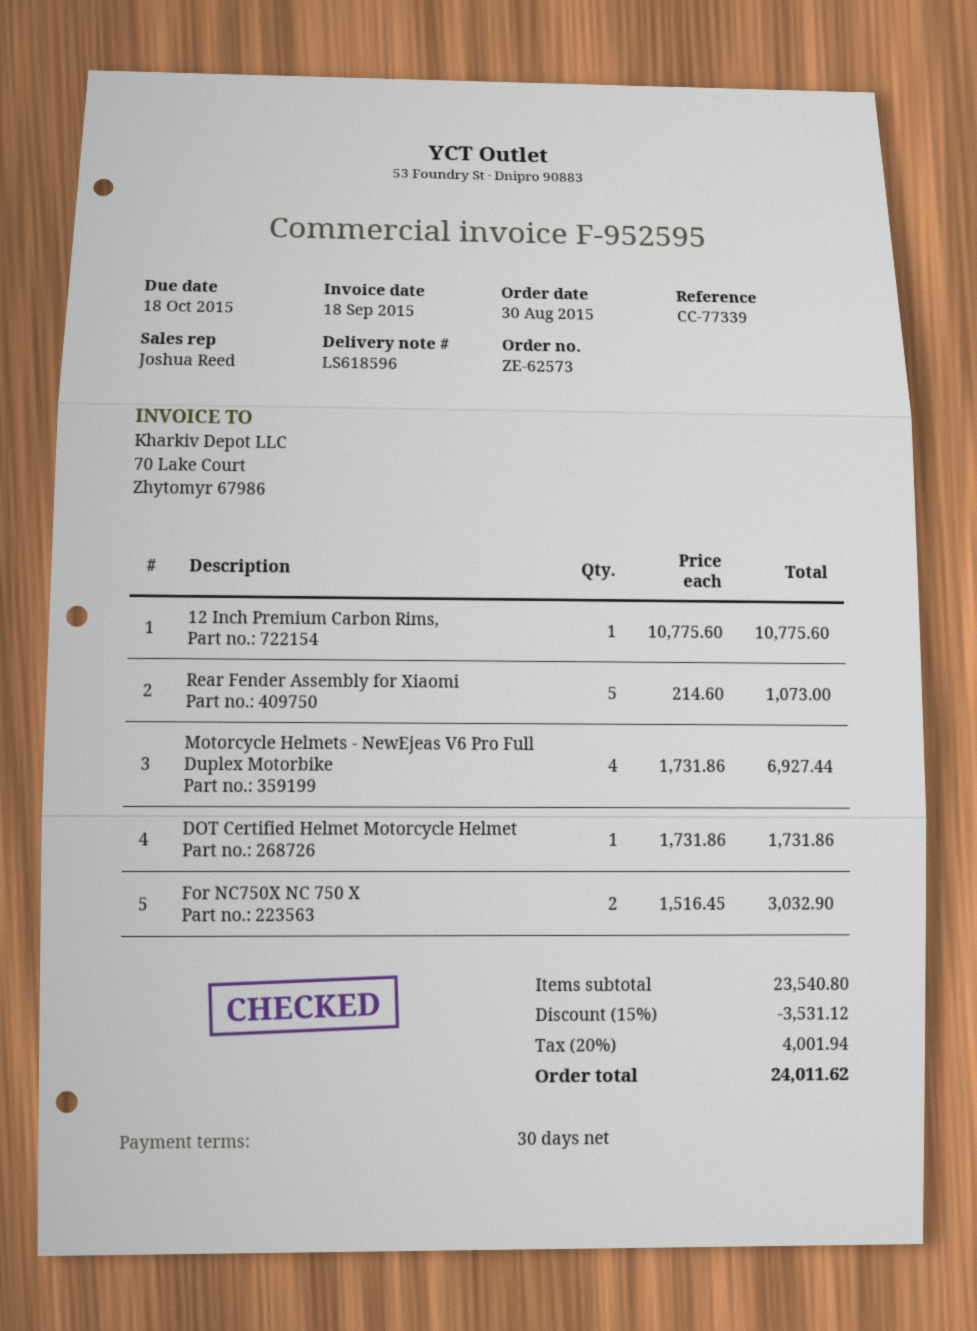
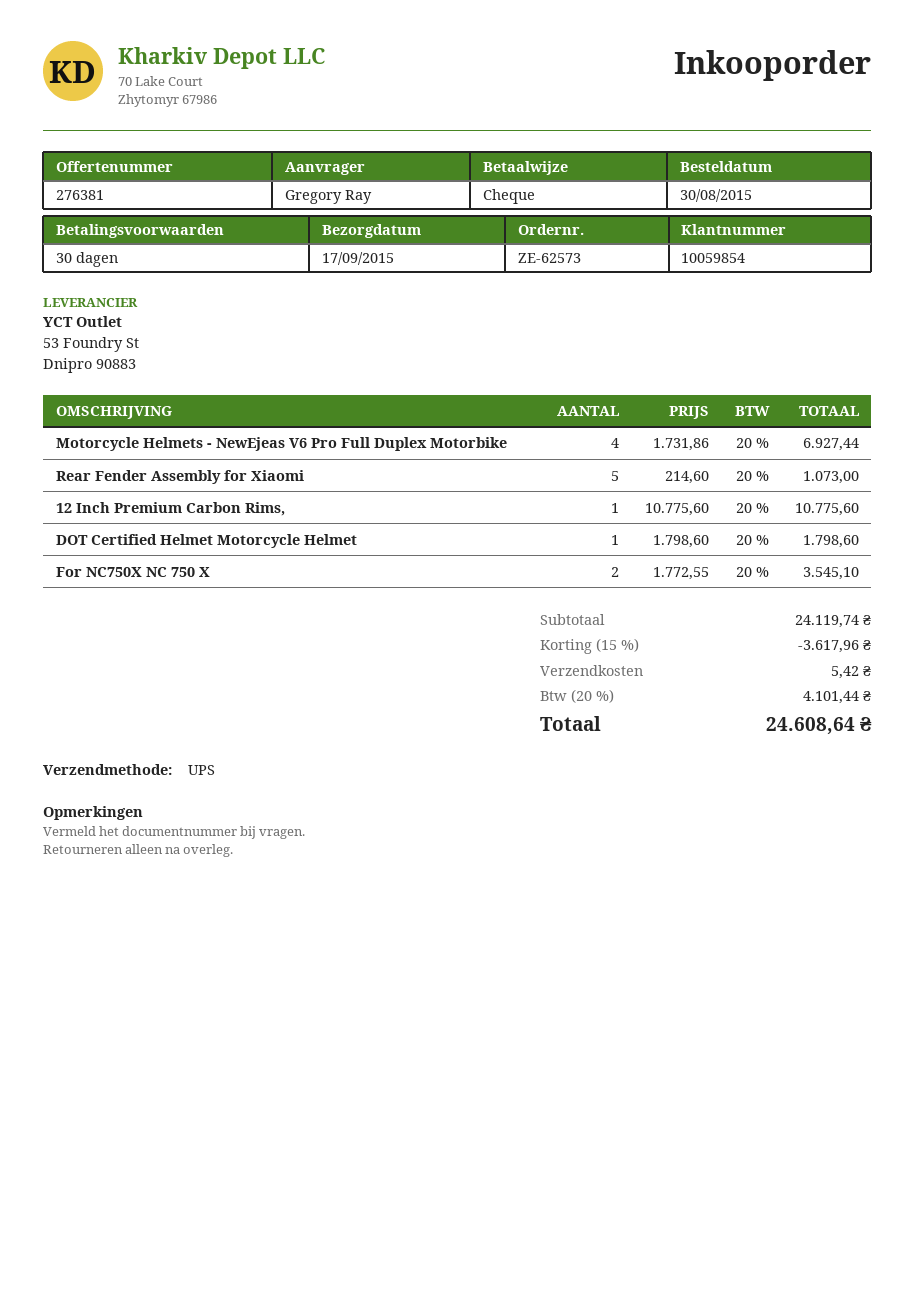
DOT Certified Helmet Motorcycle Helmet: 1 x 1731.86 = 1731.86 -> 1 x 1798.60 = 1798.60
For NC750X NC 750 X: 2 x 1516.45 = 3032.90 -> 2 x 1772.55 = 3545.10
subtotal: 23540.80 -> 24119.74
discount: 15% = 3531.12 -> 15% = 3617.96
shipping: none -> 5.42
tax: 20% = 4001.94 -> 20% = 4101.44
total: 24011.62 -> 24608.64

